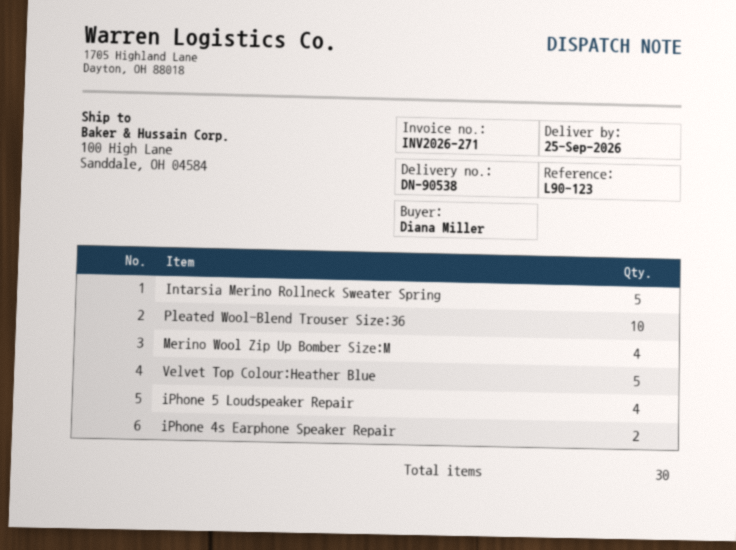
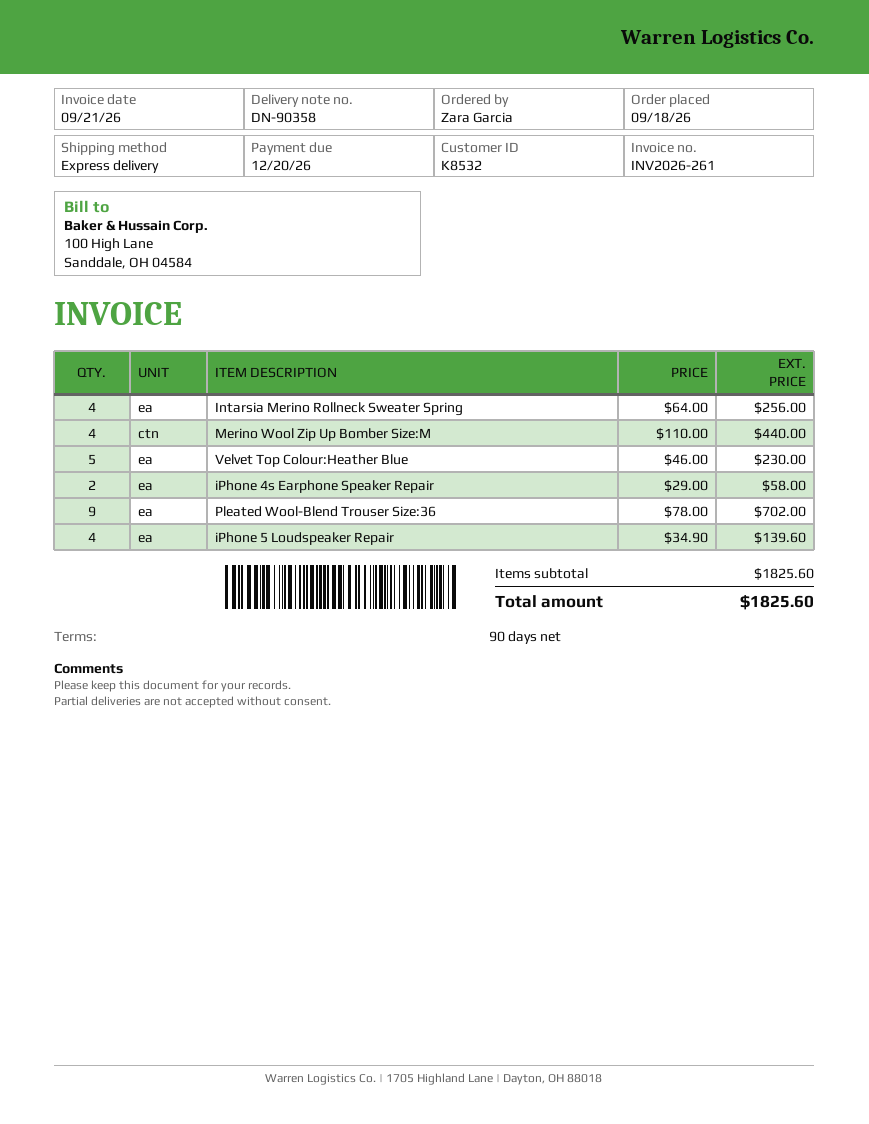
delivery note number: DN-90538 -> DN-90358
invoice number: INV2026-271 -> INV2026-261
ordered by: Diana Miller -> Zara Garcia
Intarsia Merino Rollneck Sweater Spring: 5 -> 4
Pleated Wool-Blend Trouser Size:36: 10 -> 9

